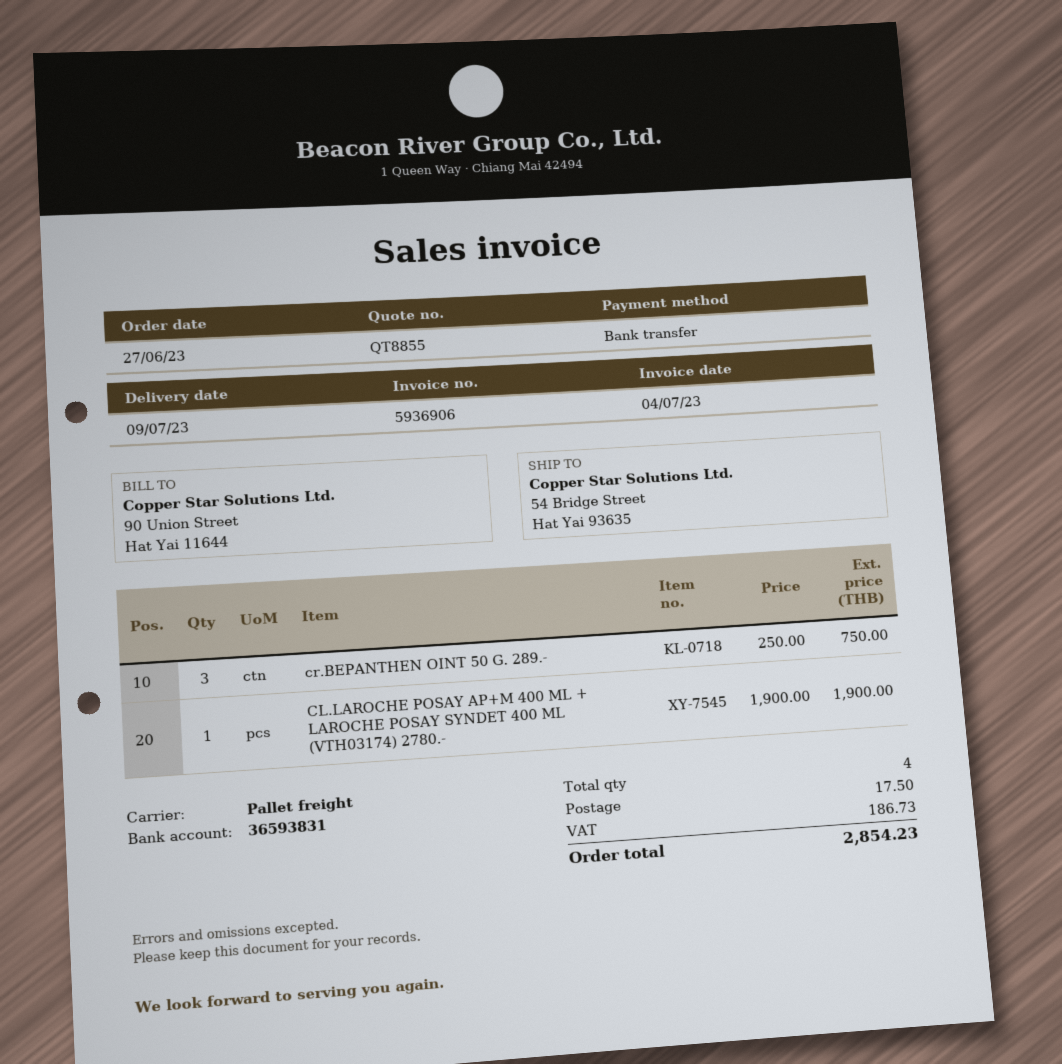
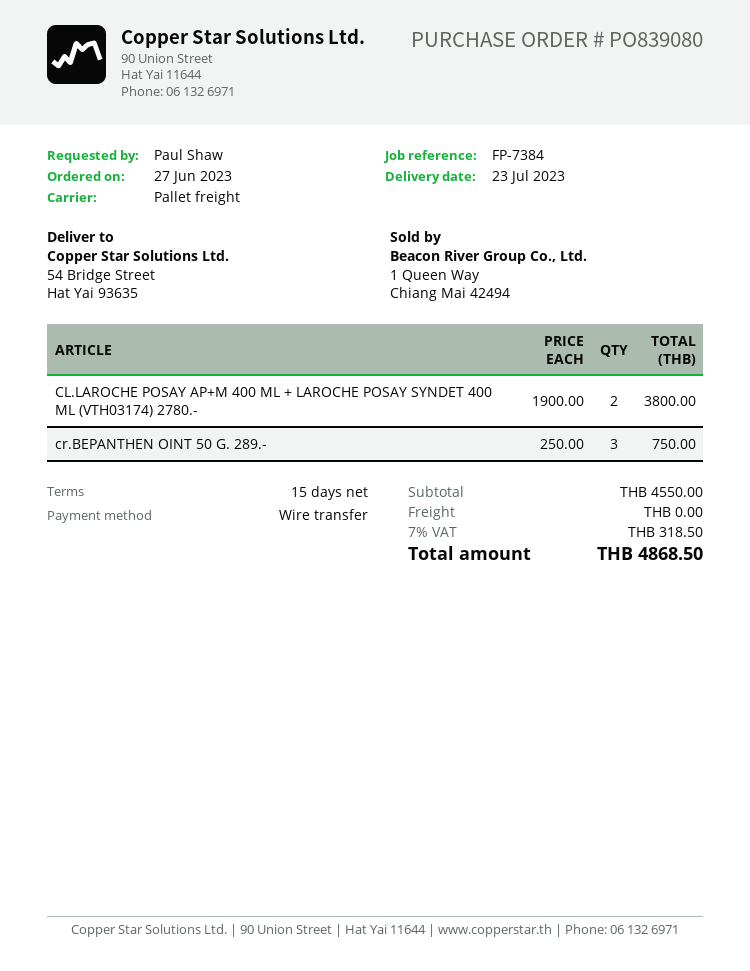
delivery date: 2023-07-09 -> 2023-07-23
CL.LAROCHE POSAY AP+M 400 ML + LAROCHE POSAY SYNDET 400 ML (VTH03174) 2780.-: 1 x 1900.00 = 1900.00 -> 2 x 1900.00 = 3800.00
shipping: 17.50 -> 0.00
tax: 186.73 -> 318.50
total: 2854.23 -> 4868.50

